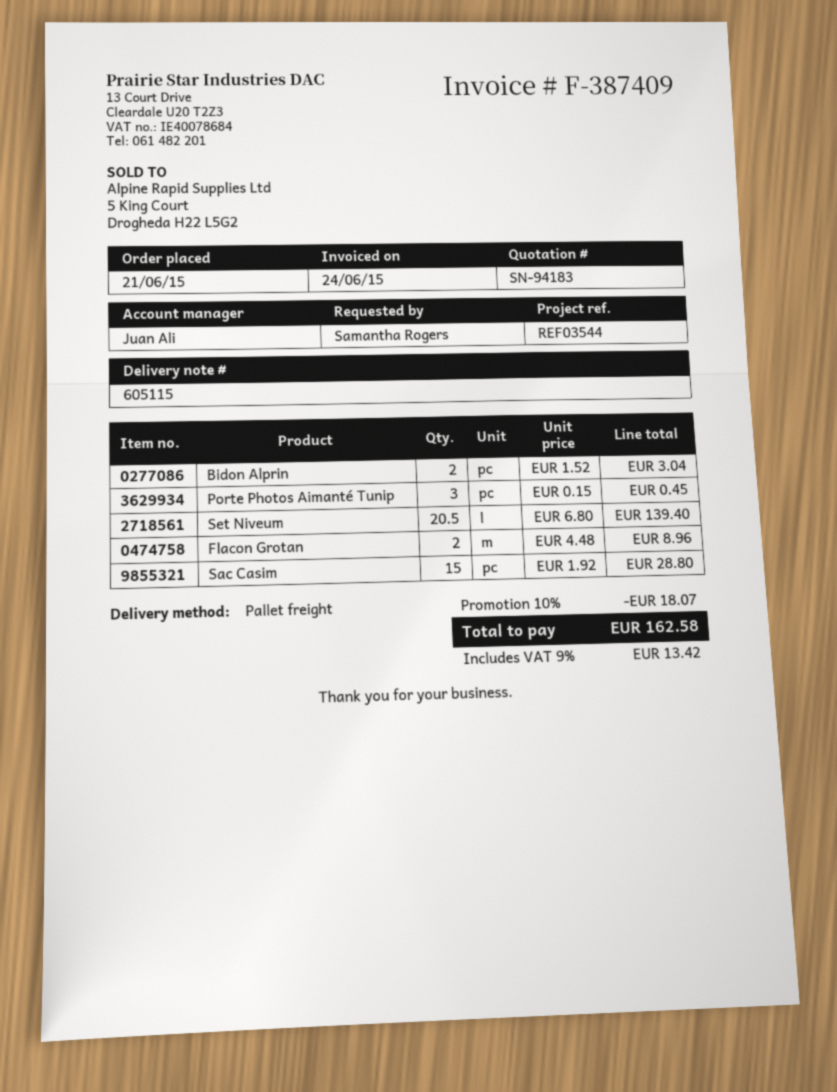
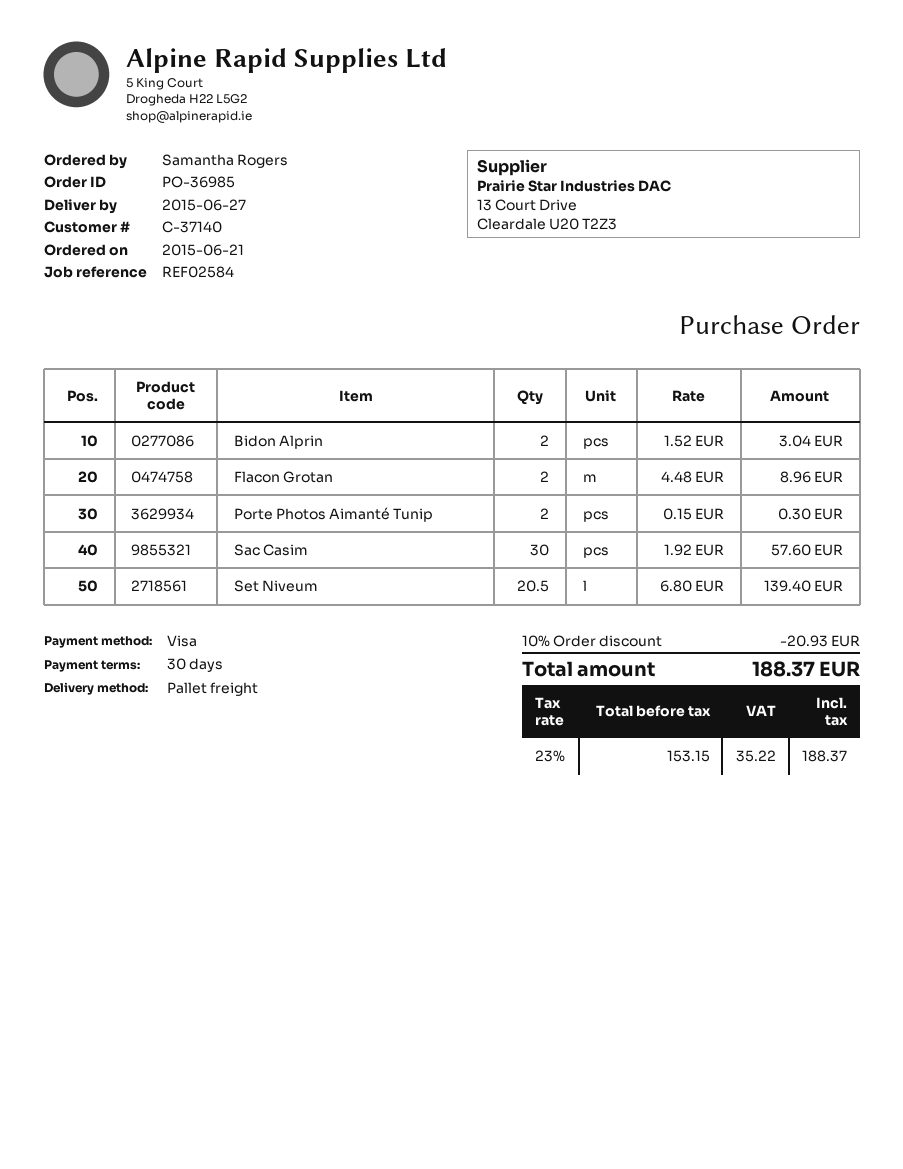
reference: REF03544 -> REF02584
Porte Photos Aimanté Tunip: 3 x 0.15 = 0.45 -> 2 x 0.15 = 0.30
Sac Casim: 15 x 1.92 = 28.80 -> 30 x 1.92 = 57.60
discount: 10% = 18.07 -> 10% = 20.93
tax: 9% = 13.42 -> 23% = 35.22
total: 162.58 -> 188.37

